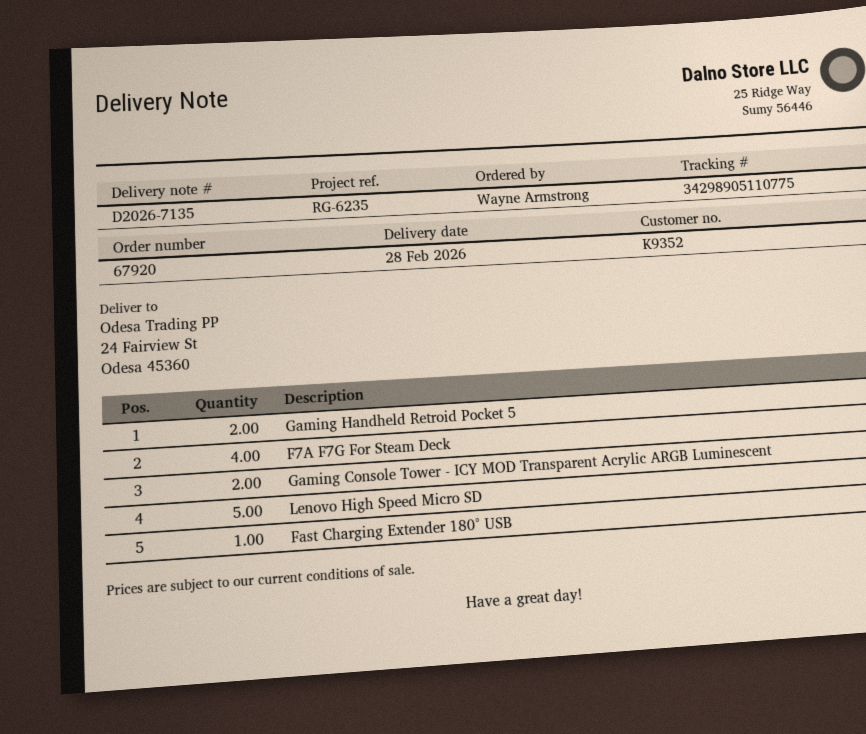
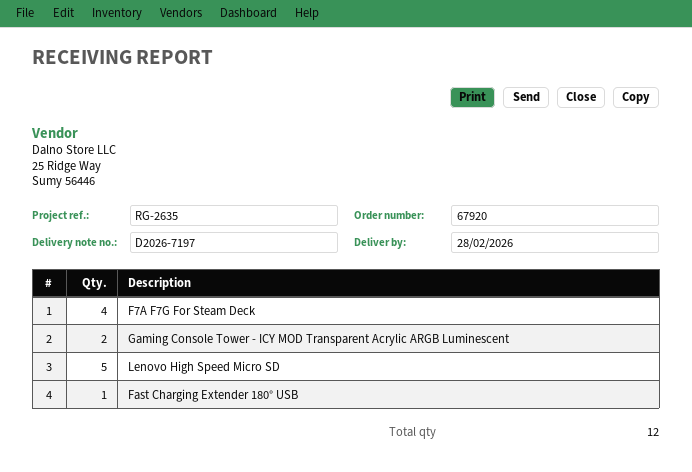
delivery note number: D2026-7135 -> D2026-7197
reference: RG-6235 -> RG-2635
Gaming Handheld Retroid Pocket 5: 2 -> none

